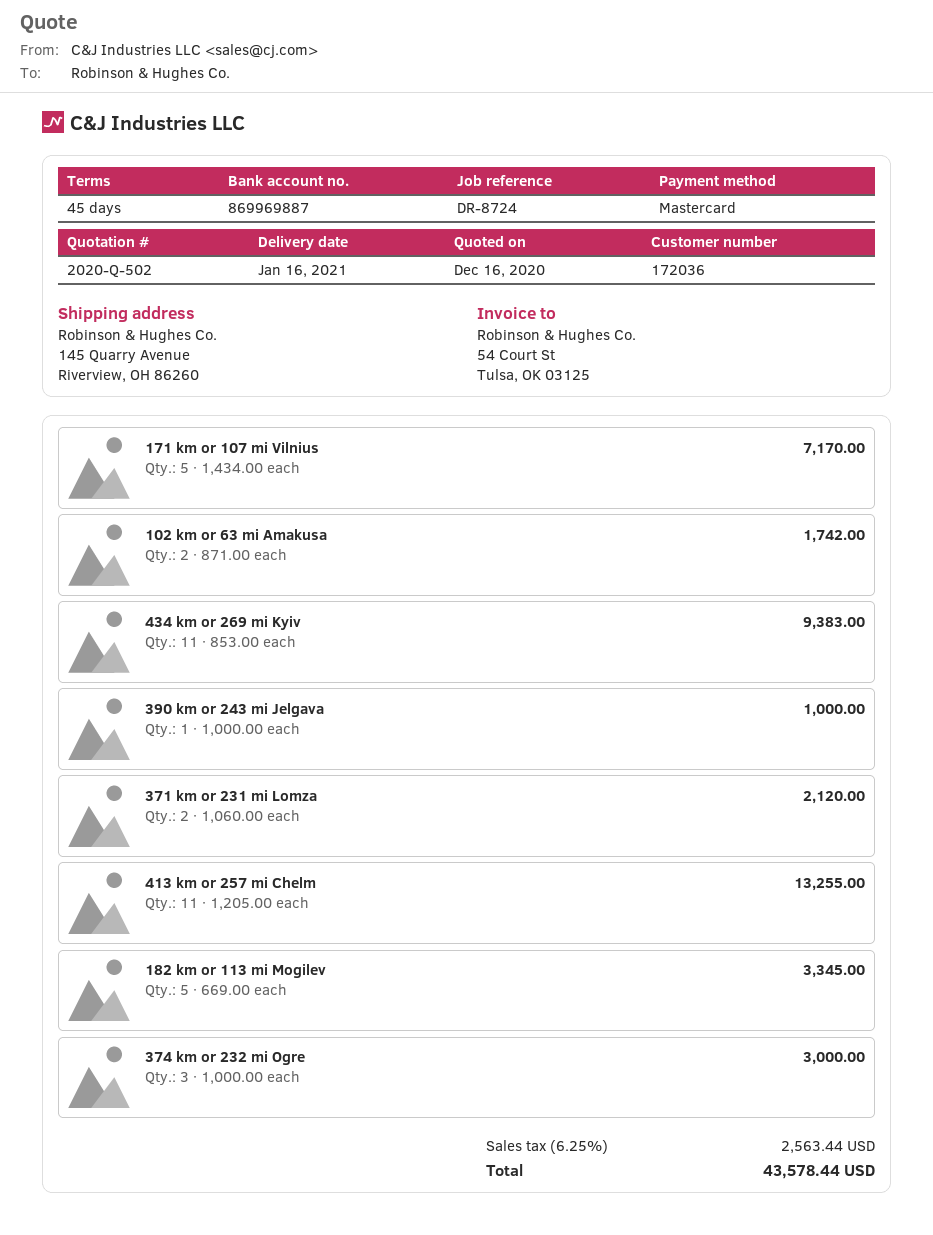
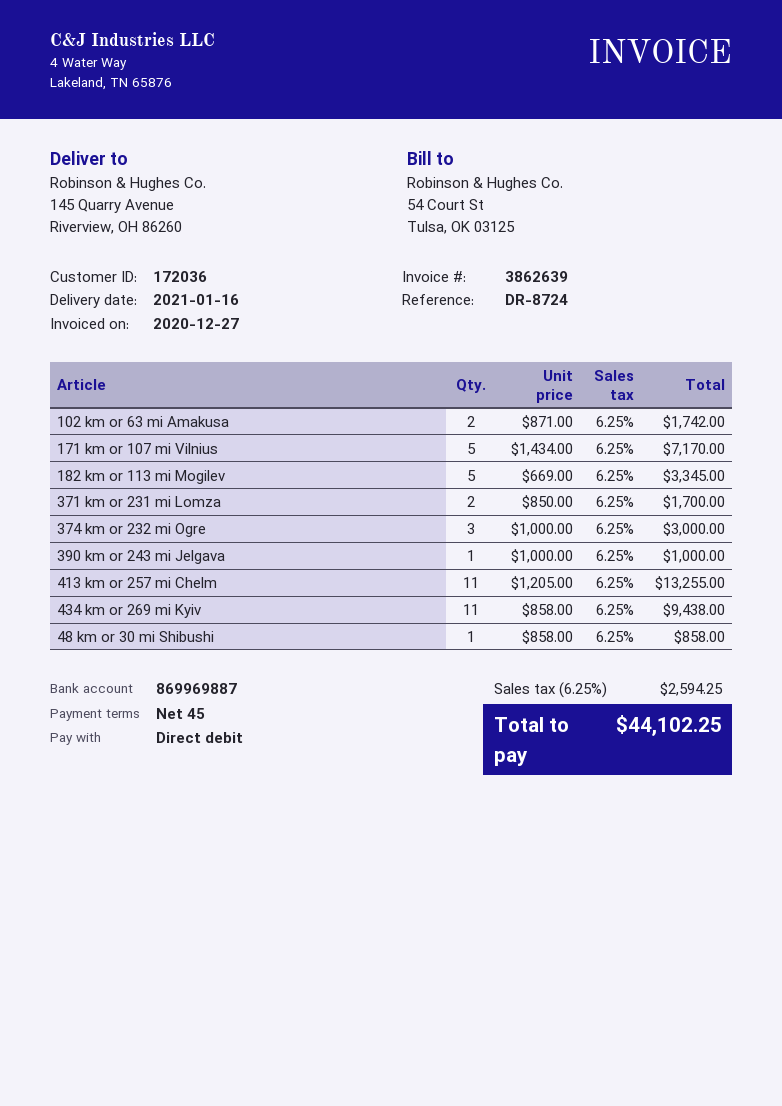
payment method: Mastercard -> direct debit
434 km or 269 mi Kyiv: 11 x 853.00 = 9383.00 -> 11 x 858.00 = 9438.00
371 km or 231 mi Lomza: 2 x 1060.00 = 2120.00 -> 2 x 850.00 = 1700.00
48 km or 30 mi Shibushi: none -> 1 x 858.00 = 858.00
tax: 6.25% = 2563.44 -> 6.25% = 2594.25
total: 43578.44 -> 44102.25

